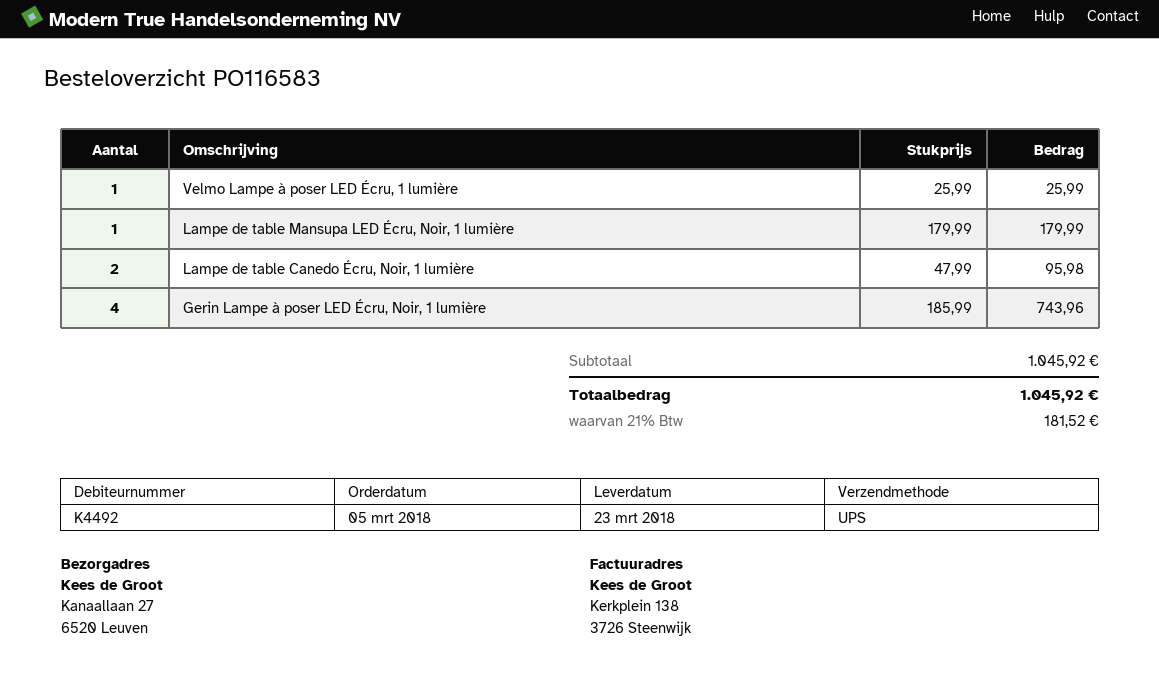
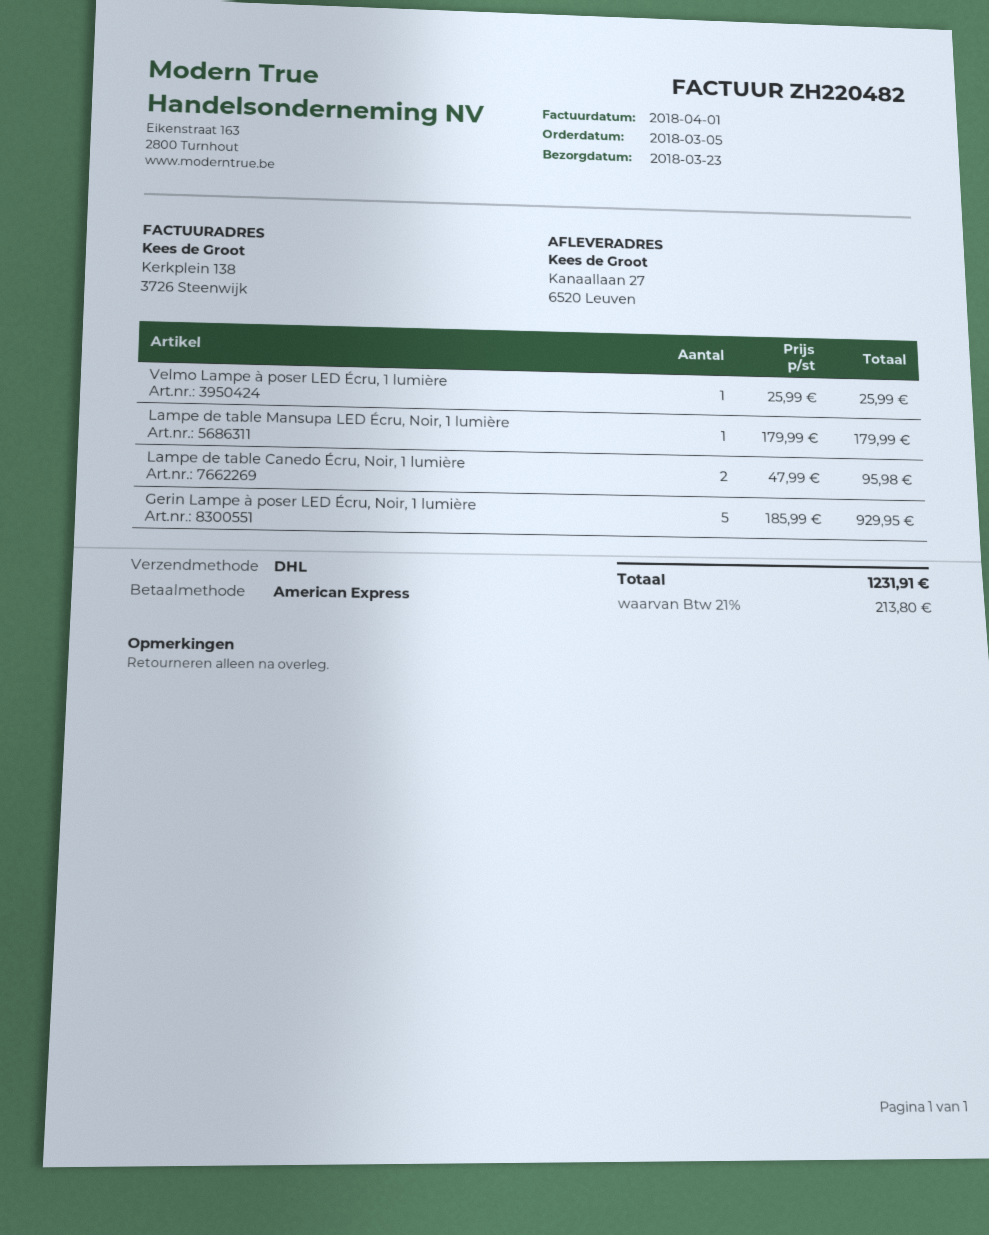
shipping method: UPS -> DHL
Gerin Lampe à poser LED Écru, Noir, 1 lumière: 4 x 185.99 = 743.96 -> 5 x 185.99 = 929.95
tax: 21% = 181.52 -> 21% = 213.80
total: 1045.92 -> 1231.91

